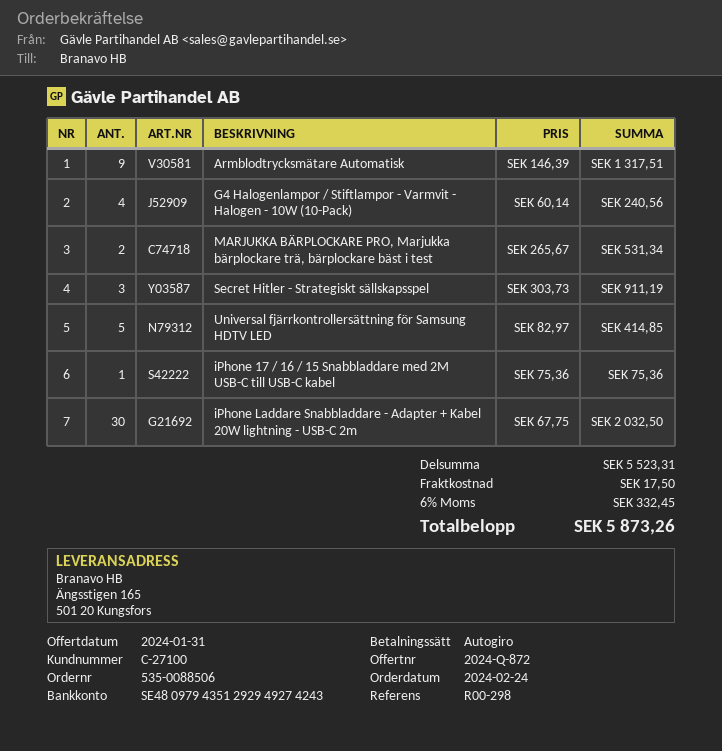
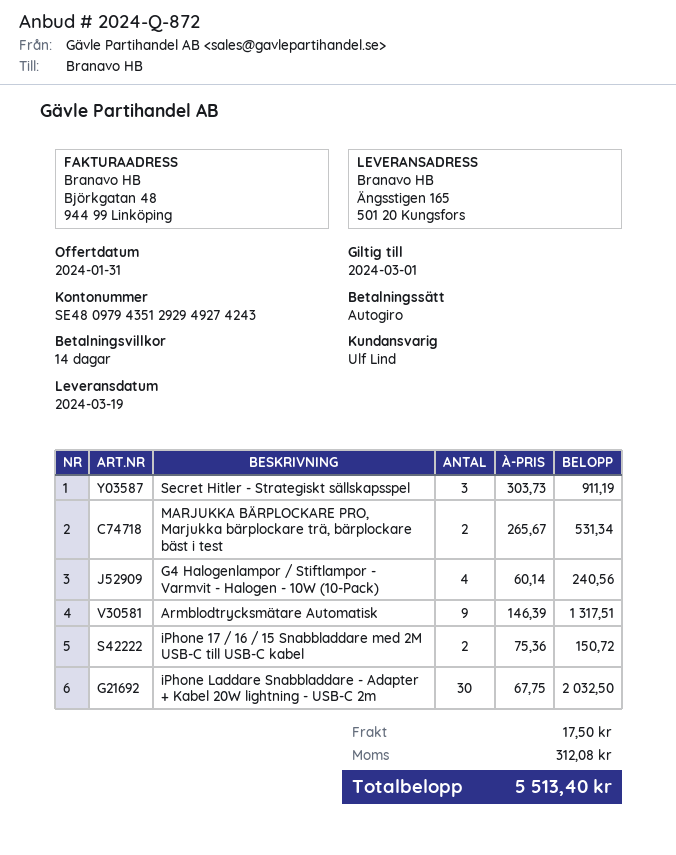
Universal fjärrkontrollersättning för Samsung HDTV LED: 5 x 82.97 = 414.85 -> none
iPhone 17 / 16 / 15 Snabbladdare med 2M USB-C till USB-C kabel: 1 x 75.36 = 75.36 -> 2 x 75.36 = 150.72
tax: 332.45 -> 312.08
total: 5873.26 -> 5513.40

